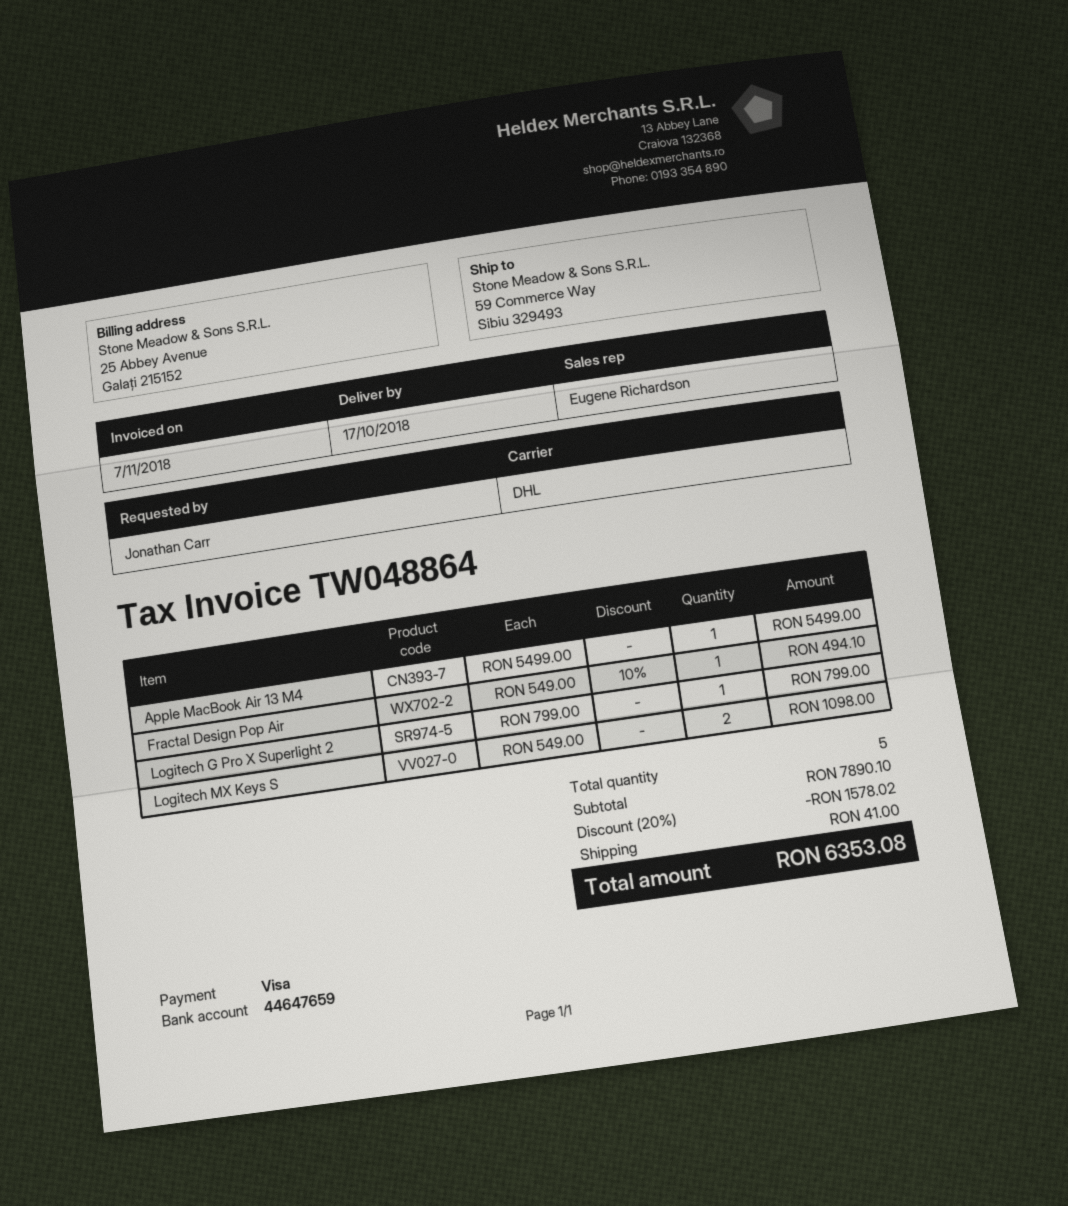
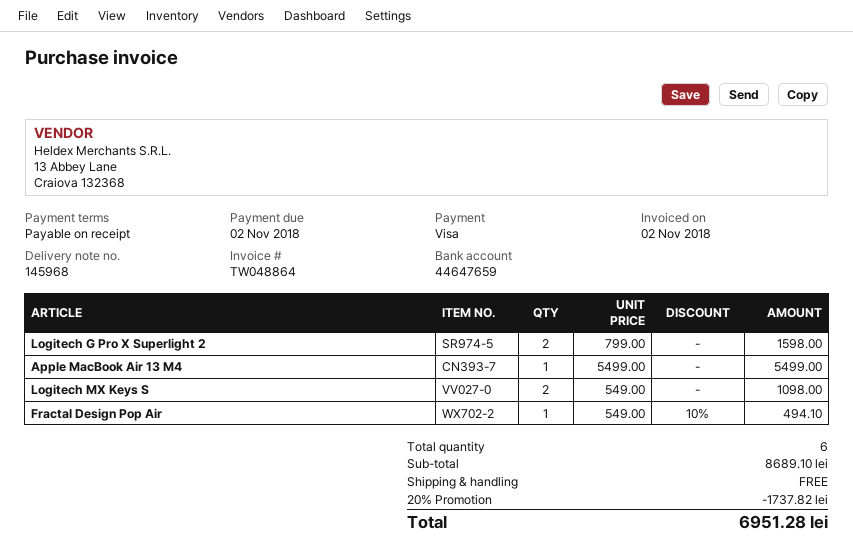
invoice date: 2018-11-07 -> 2018-11-02
Logitech G Pro X Superlight 2: 1 x 799.00 = 799.00 -> 2 x 799.00 = 1598.00
total quantity: 5 -> 6
subtotal: 7890.10 -> 8689.10
discount: 20% = 1578.02 -> 20% = 1737.82
shipping: 41.00 -> 0.00
total: 6353.08 -> 6951.28

